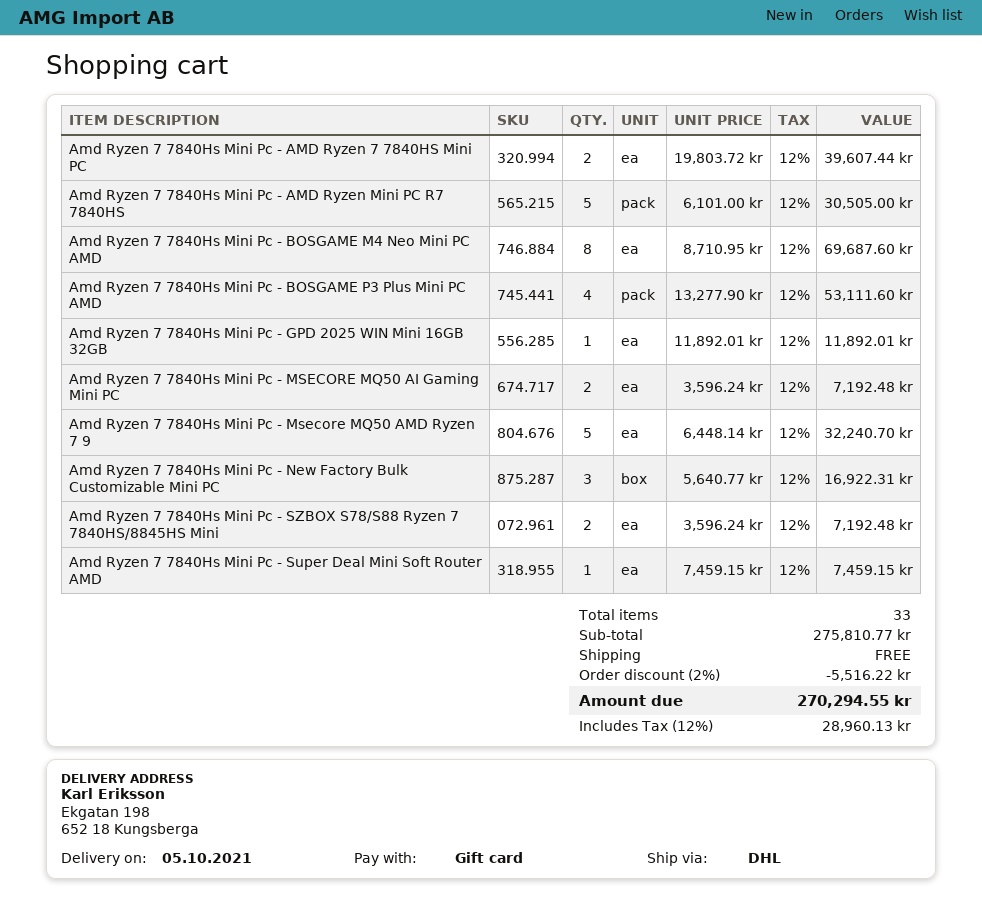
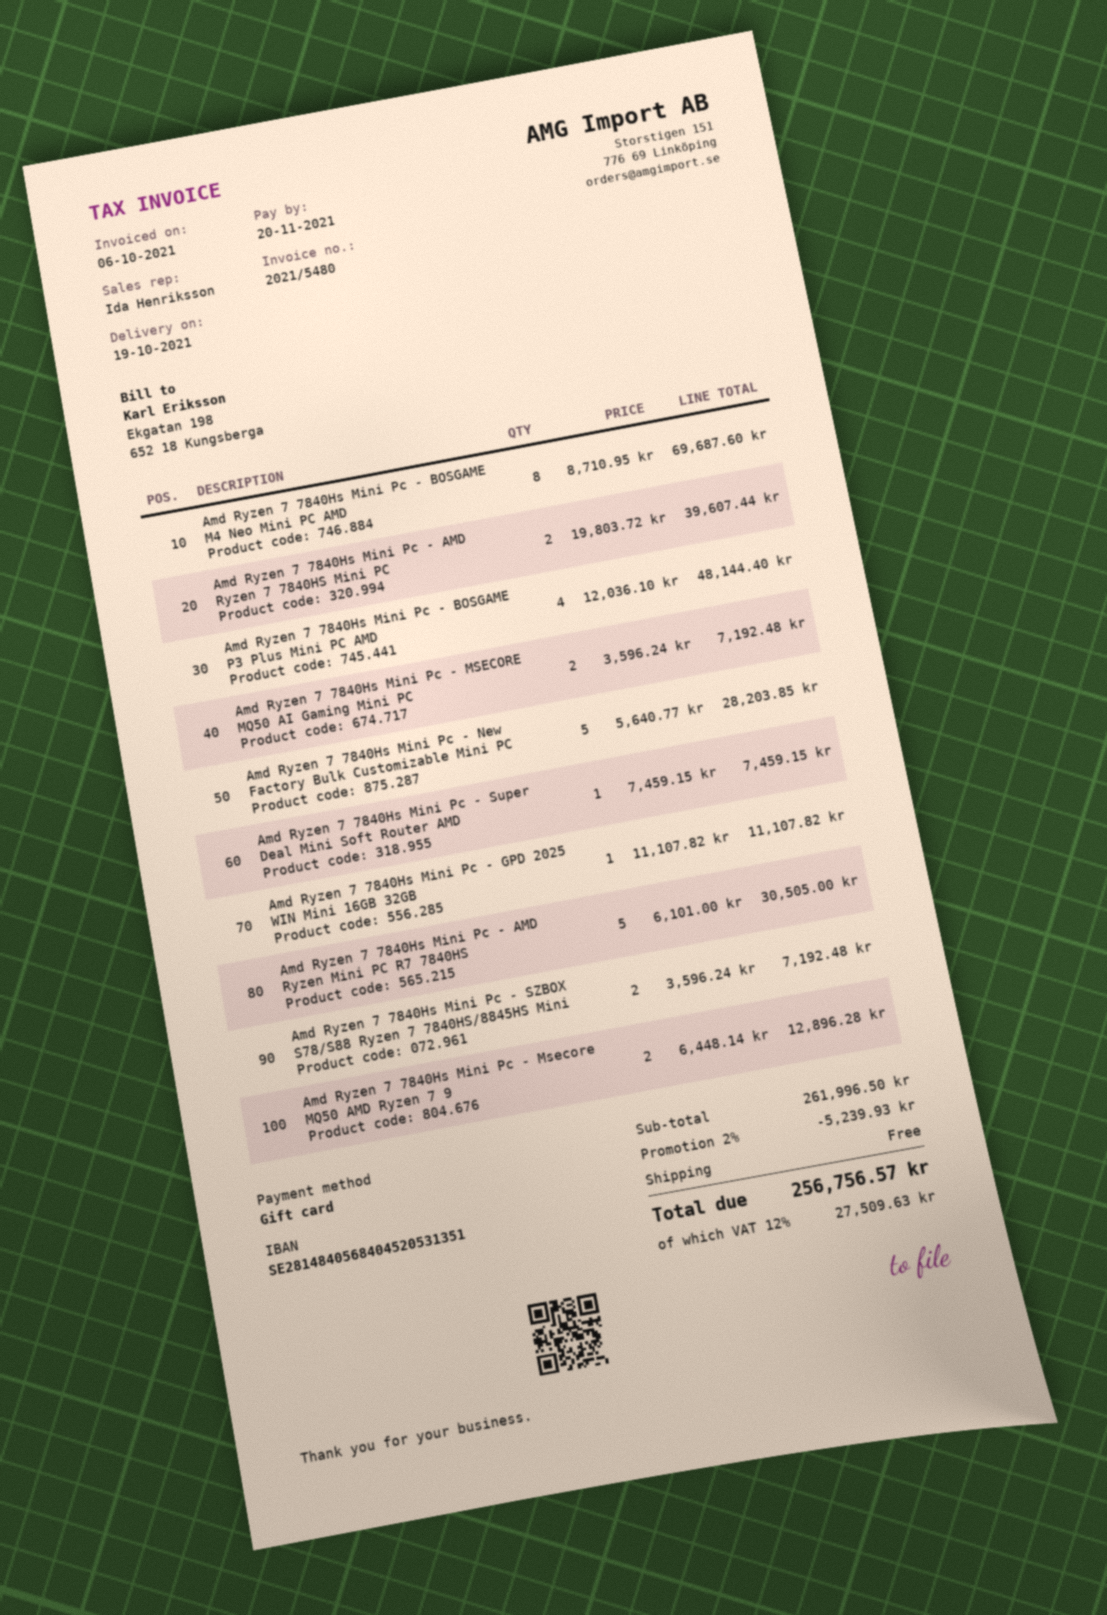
delivery date: 2021-10-05 -> 2021-10-19
Amd Ryzen 7 7840Hs Mini Pc - BOSGAME P3 Plus Mini PC AMD: 4 x 13277.90 = 53111.60 -> 4 x 12036.10 = 48144.40
Amd Ryzen 7 7840Hs Mini Pc - GPD 2025 WIN Mini 16GB 32GB: 1 x 11892.01 = 11892.01 -> 1 x 11107.82 = 11107.82
Amd Ryzen 7 7840Hs Mini Pc - Msecore MQ50 AMD Ryzen 7 9: 5 x 6448.14 = 32240.70 -> 2 x 6448.14 = 12896.28
Amd Ryzen 7 7840Hs Mini Pc - New Factory Bulk Customizable Mini PC: 3 x 5640.77 = 16922.31 -> 5 x 5640.77 = 28203.85
subtotal: 275810.77 -> 261996.50
discount: 2% = 5516.22 -> 2% = 5239.93
tax: 12% = 28960.13 -> 12% = 27509.63
total: 270294.55 -> 256756.57

